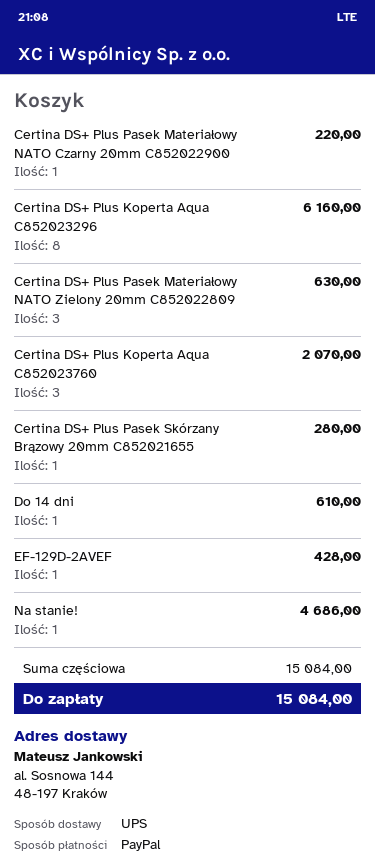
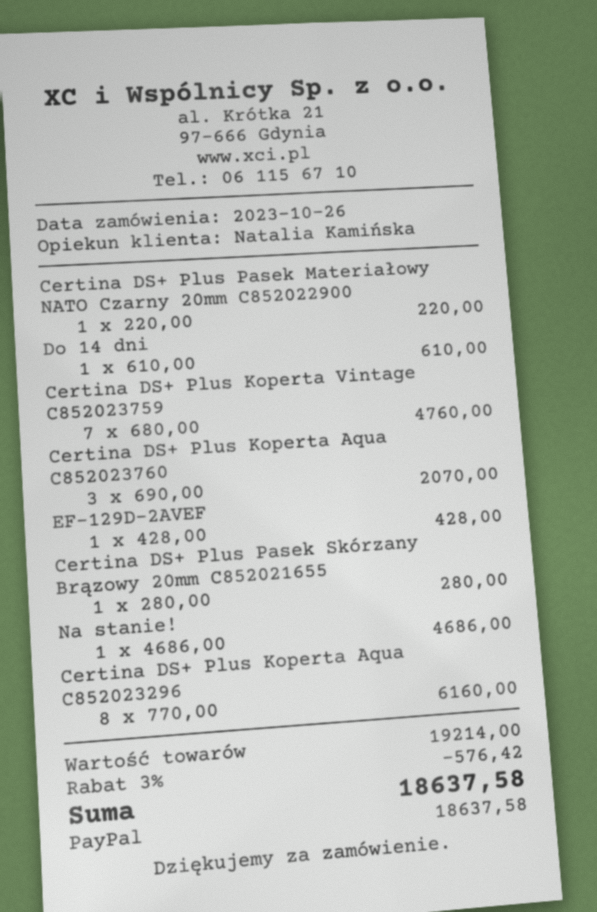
Certina DS+ Plus Pasek Materiałowy NATO Zielony 20mm C852022809: 3 for 630.00 -> none
Certina DS+ Plus Koperta Vintage C852023759: none -> 7 for 4760.00
subtotal: 15084.00 -> 19214.00
discount: none -> 3% = 576.42
total: 15084.00 -> 18637.58

